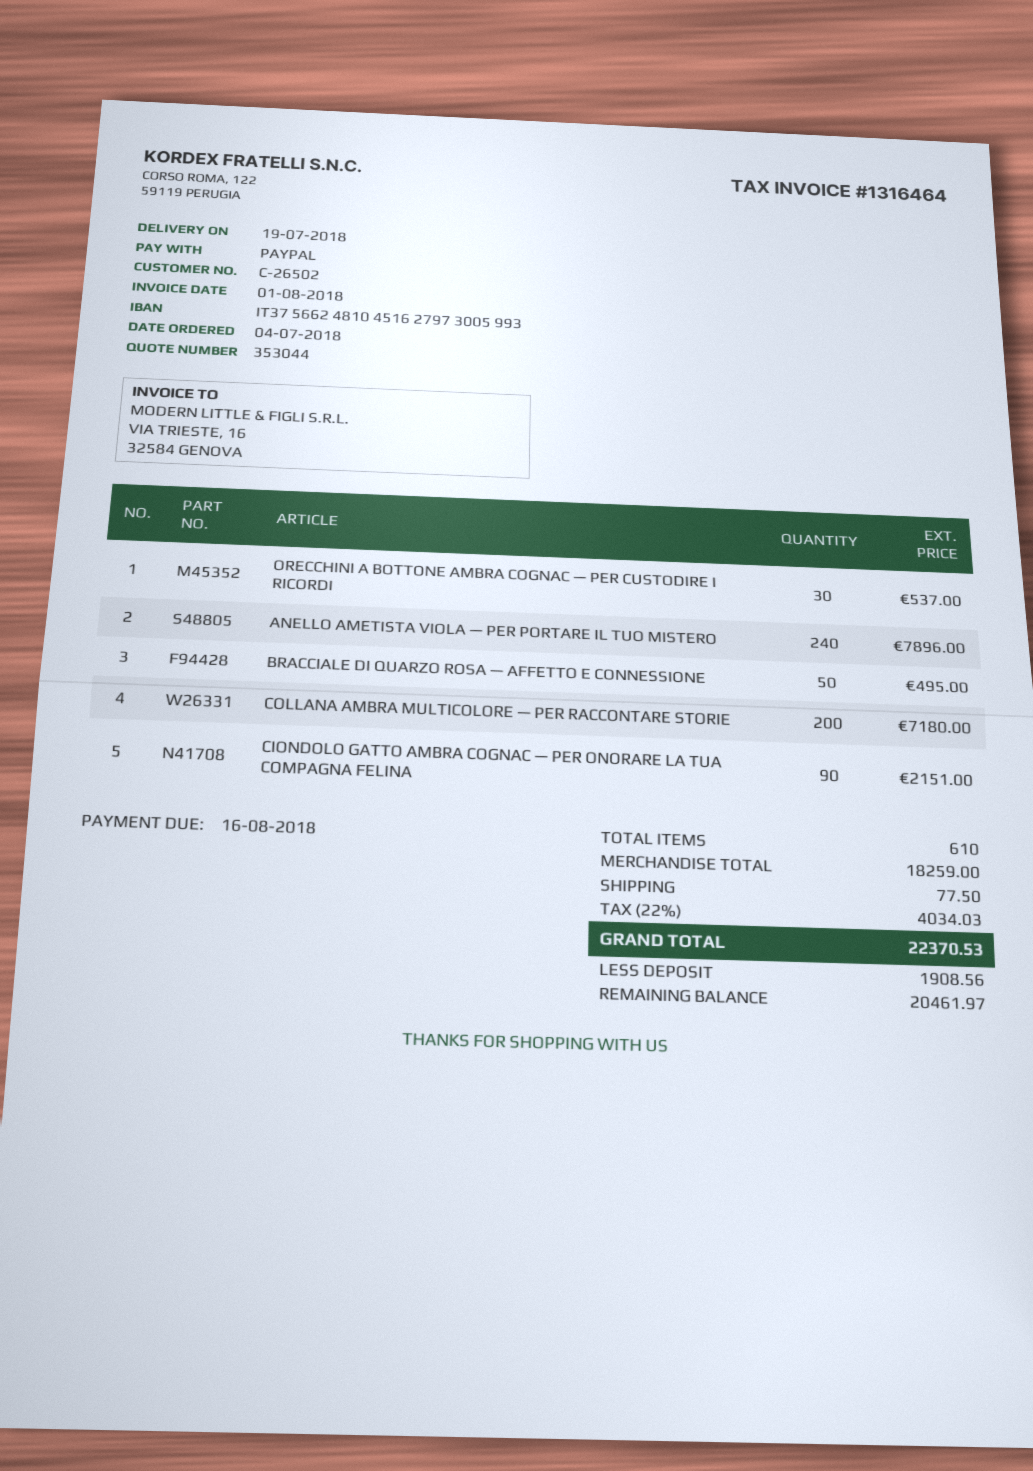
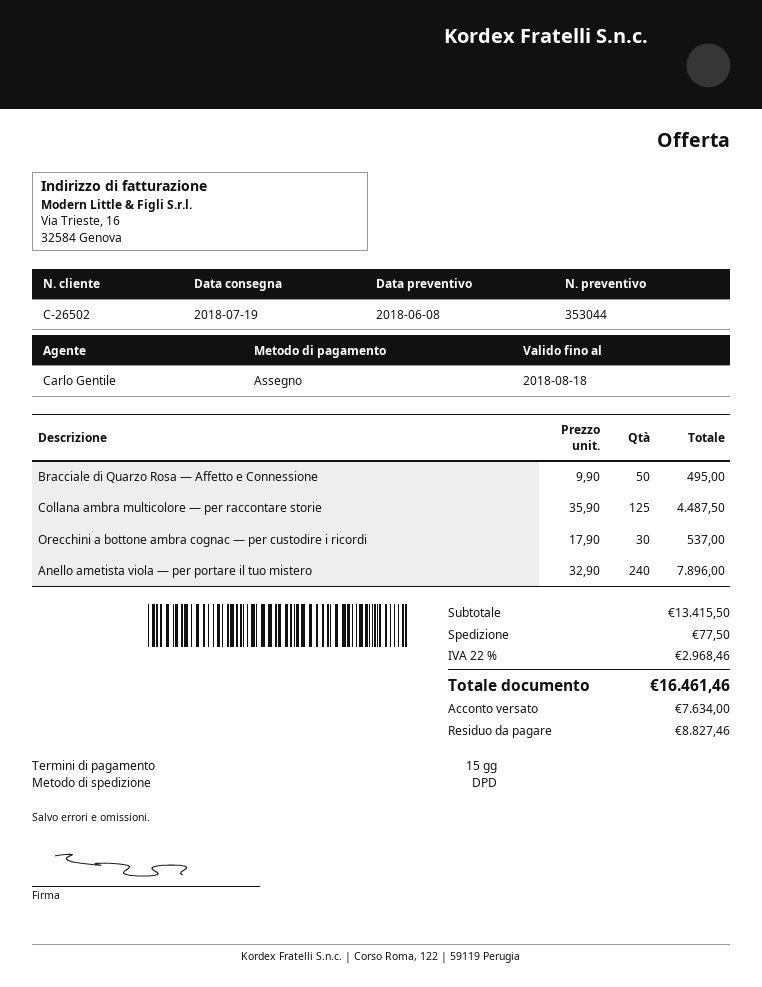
payment method: PayPal -> cheque
COLLANA AMBRA MULTICOLORE — PER RACCONTARE STORIE: 200 for 7180.00 -> 125 for 4487.50
CIONDOLO GATTO AMBRA COGNAC — PER ONORARE LA TUA COMPAGNA FELINA: 90 for 2151.00 -> none
subtotal: 18259.00 -> 13415.50
tax: 22% = 4034.03 -> 22% = 2968.46
total: 22370.53 -> 16461.46
deposit: 1908.56 -> 7634.00
balance: 20461.97 -> 8827.46

